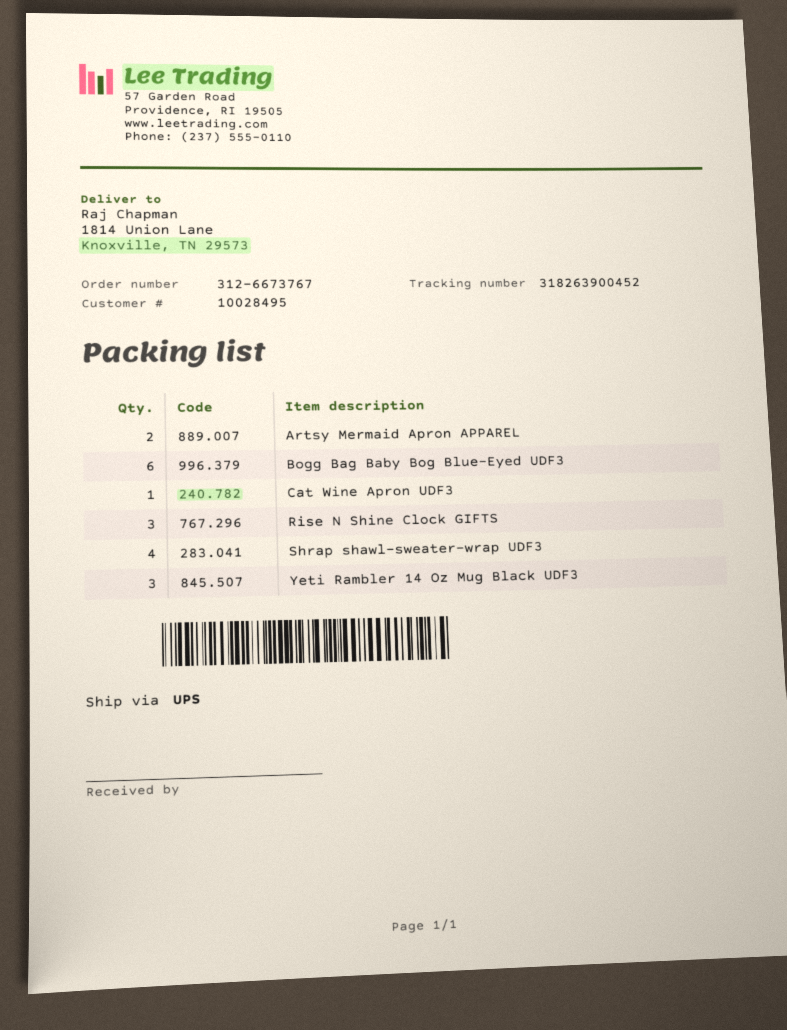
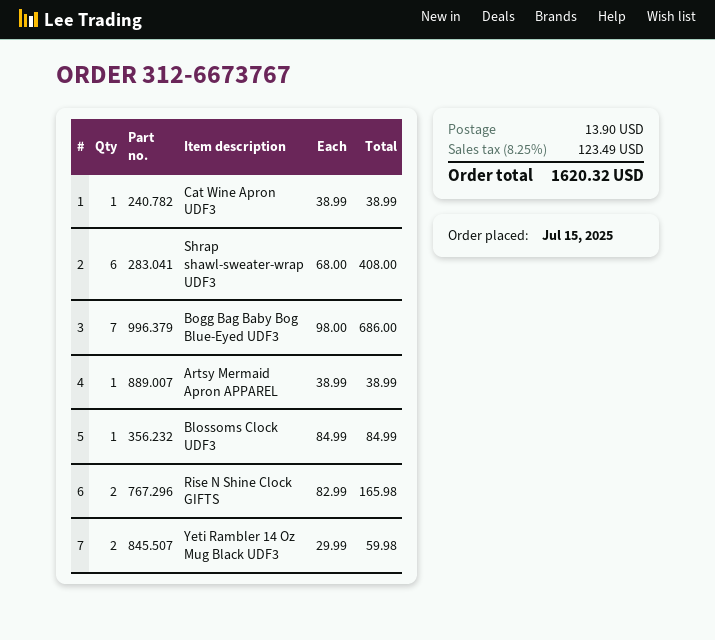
Artsy Mermaid Apron APPAREL: 2 -> 1
Bogg Bag Baby Bog Blue-Eyed UDF3: 6 -> 7
Rise N Shine Clock GIFTS: 3 -> 2
Shrap shawl-sweater-wrap UDF3: 4 -> 6
Yeti Rambler 14 Oz Mug Black UDF3: 3 -> 2
Blossoms Clock UDF3: none -> 1

